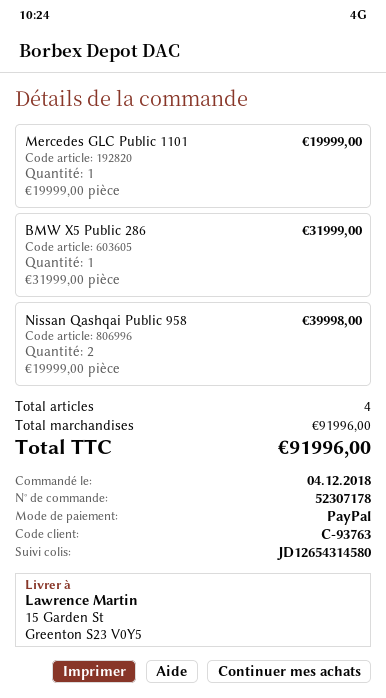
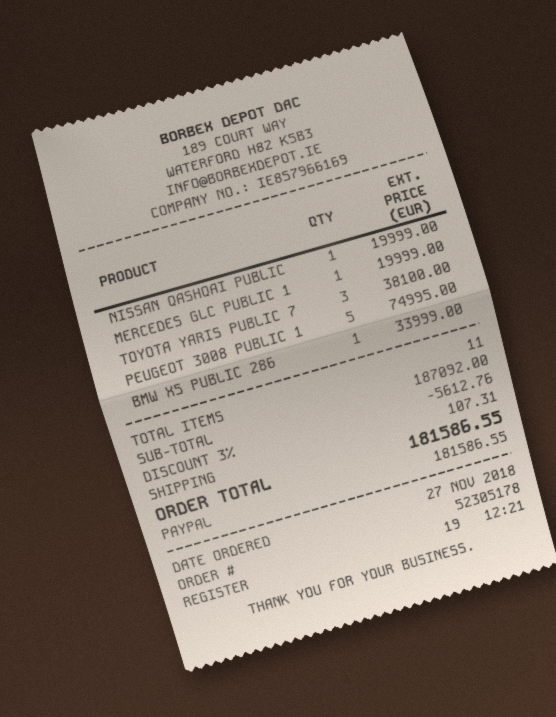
order number: 52307178 -> 52305178
order date: 2018-12-04 -> 2018-11-27
BMW X5 Public 286: 1 for 31999.00 -> 1 for 33999.00
Nissan Qashqai Public 958: 2 for 39998.00 -> 1 for 19999.00
TOYOTA YARIS PUBLIC 7: none -> 3 for 38100.00
PEUGEOT 3008 PUBLIC 1: none -> 5 for 74995.00
total quantity: 4 -> 11
subtotal: 91996.00 -> 187092.00
discount: none -> 3% = 5612.76
shipping: none -> 107.31
total: 91996.00 -> 181586.55

